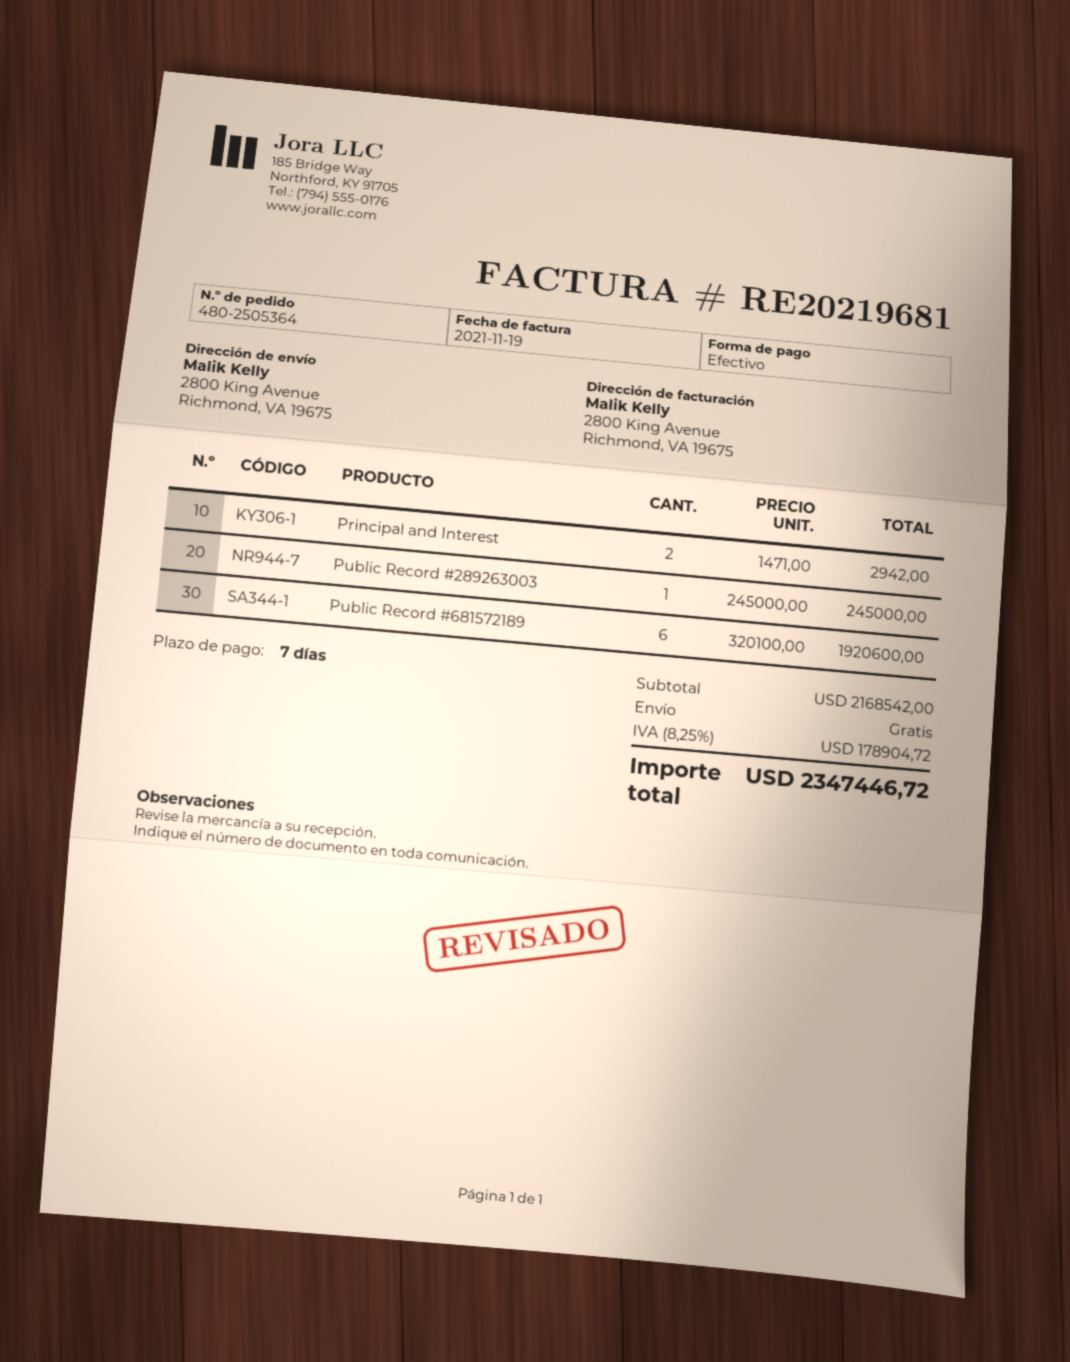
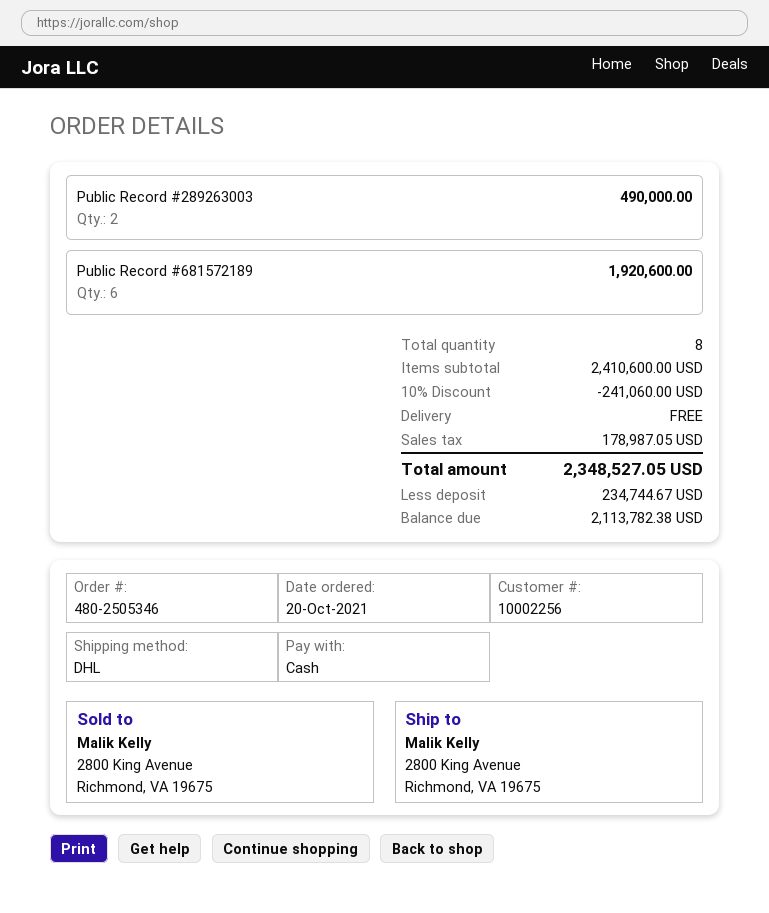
order number: 480-2505364 -> 480-2505346
Principal and Interest: 2 for 2942.00 -> none
Public Record #289263003: 1 for 245000.00 -> 2 for 490000.00
subtotal: 2168542.00 -> 2410600.00
discount: none -> 10% = 241060.00
tax: 178904.72 -> 178987.05
total: 2347446.72 -> 2348527.05

